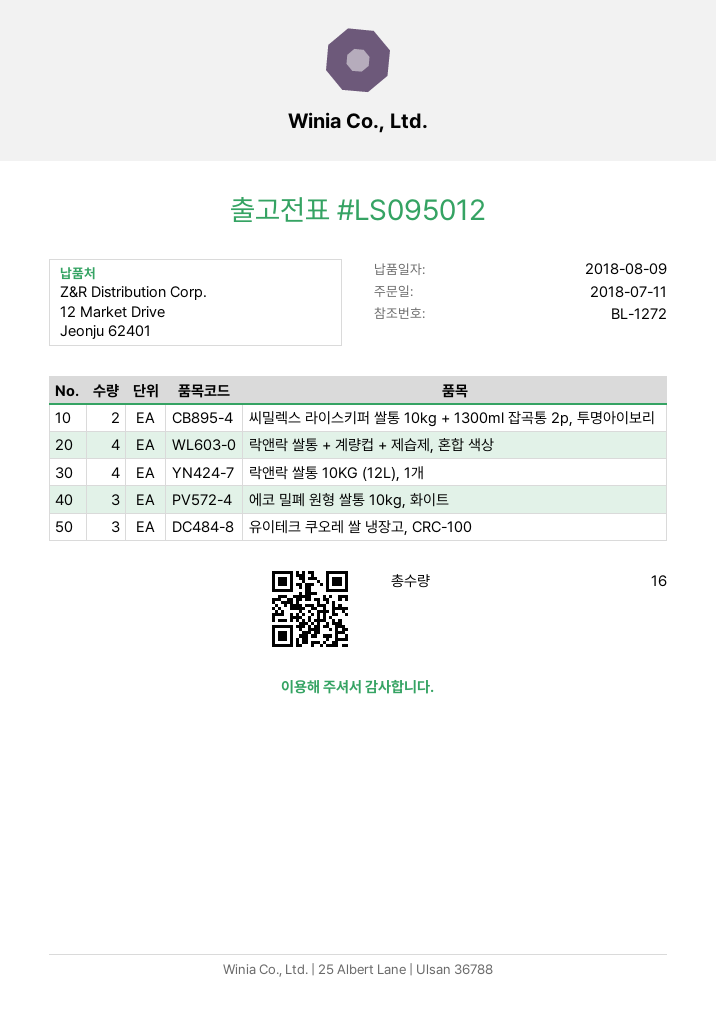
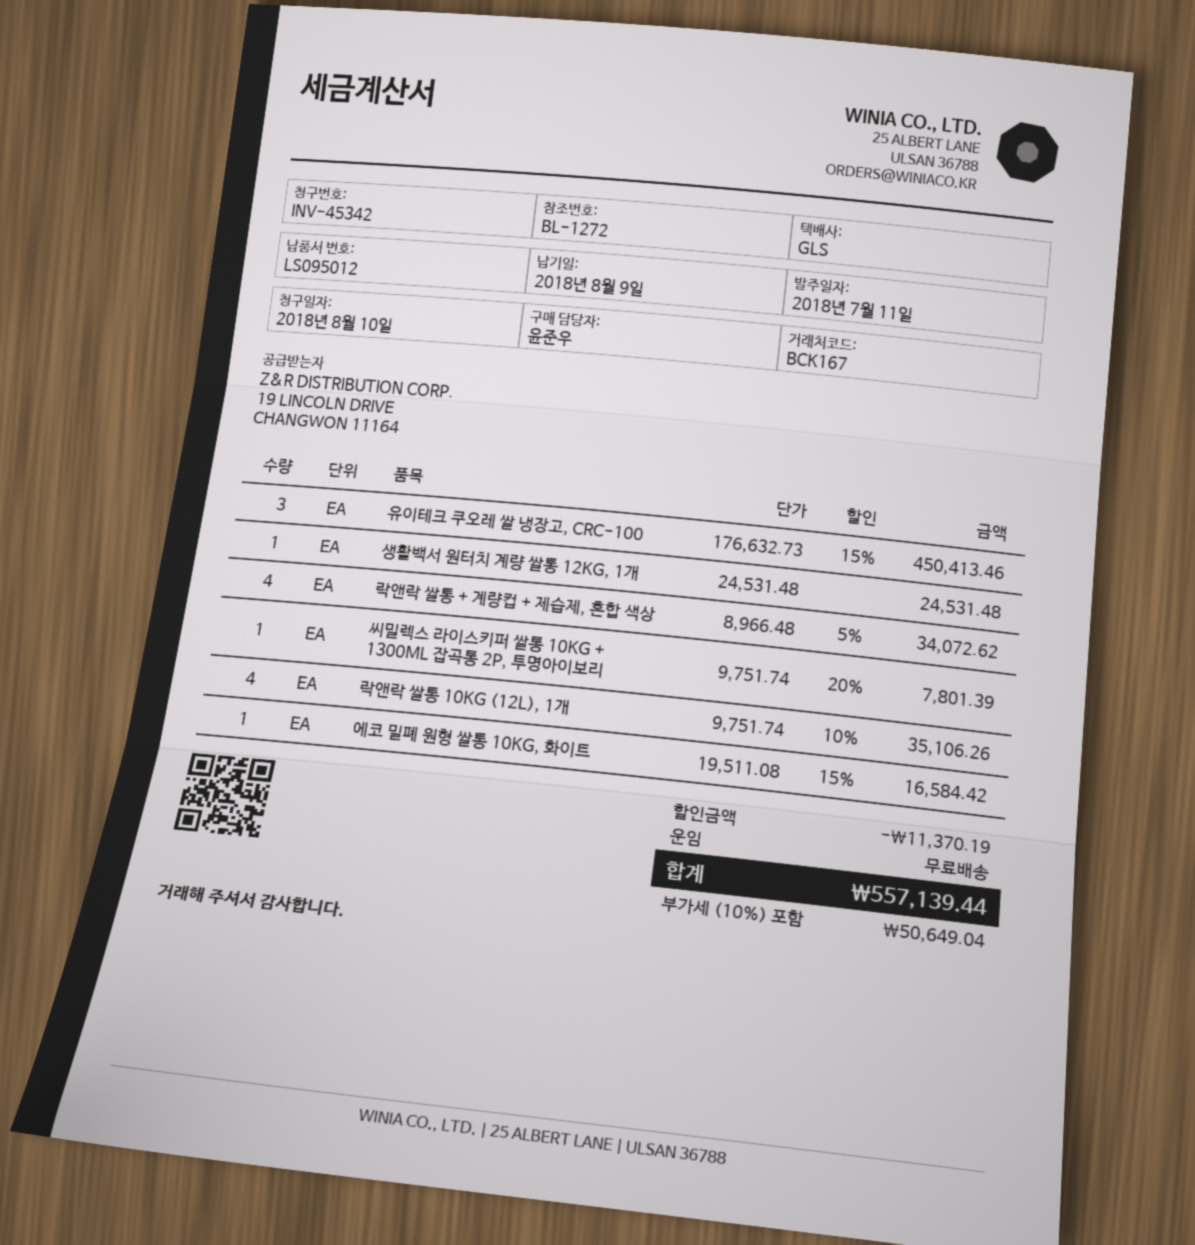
씨밀렉스 라이스키퍼 쌀통 10kg + 1300ml 잡곡통 2p, 투명아이보리: 2 -> 1
에코 밀폐 원형 쌀통 10kg, 화이트: 3 -> 1
생활백서 원터치 계량 쌀통 12KG, 1개: none -> 1

